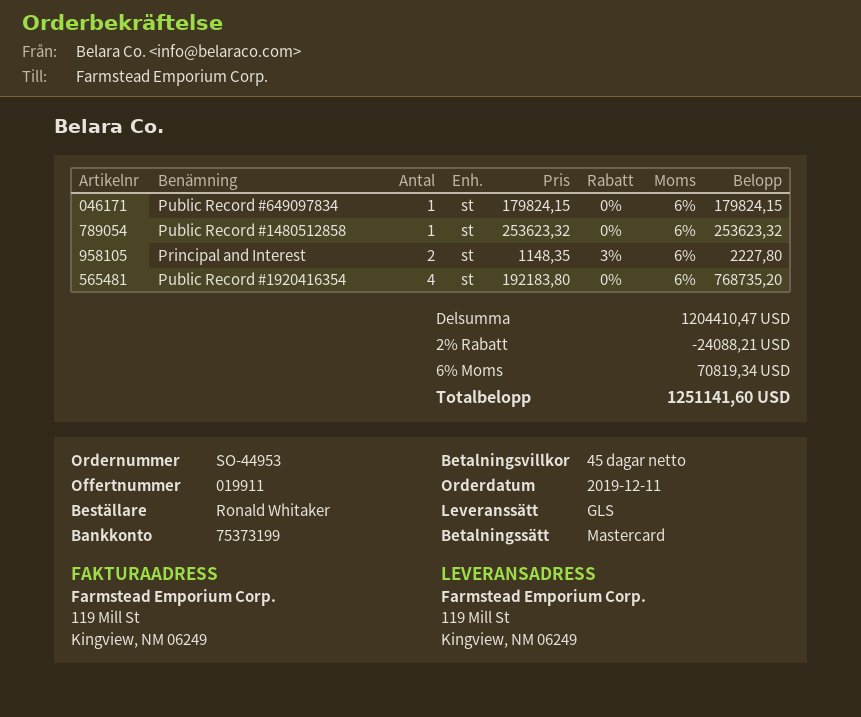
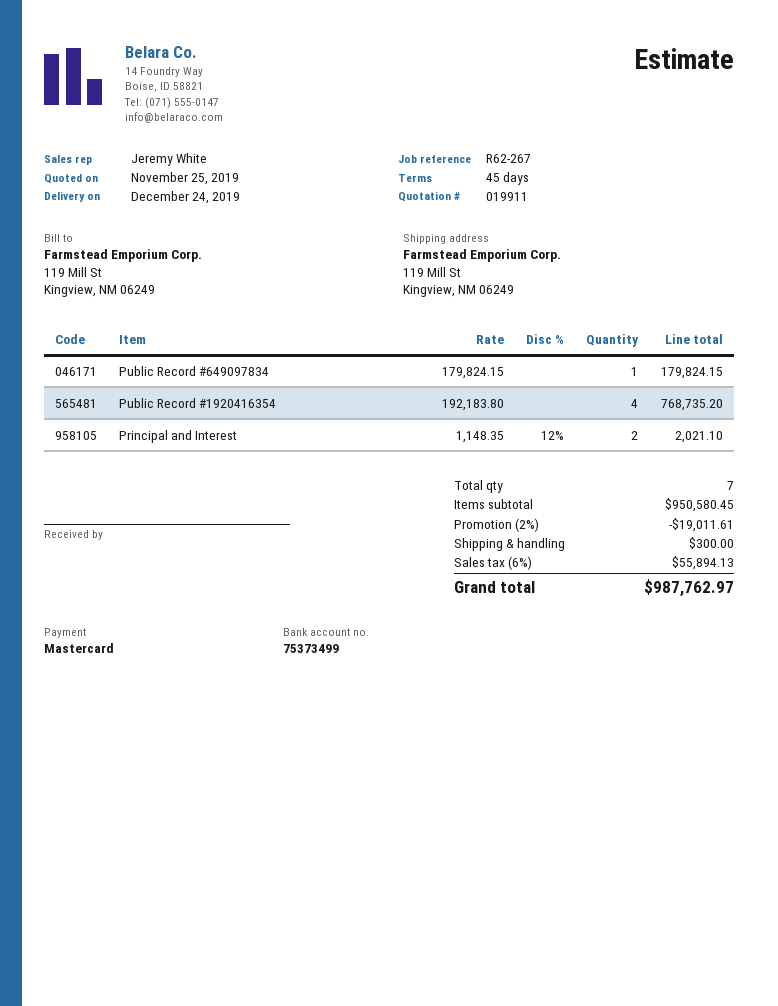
bank account: 75373199 -> 75373499
Public Record #1480512858: 1 x 253623.32 = 253623.32 -> none
Principal and Interest: 2 x 1148.35 - 3% = 2227.80 -> 2 x 1148.35 - 12% = 2021.10
subtotal: 1204410.47 -> 950580.45
discount: 2% = 24088.21 -> 2% = 19011.61
shipping: none -> 300.00
tax: 6% = 70819.34 -> 6% = 55894.13
total: 1251141.60 -> 987762.97

